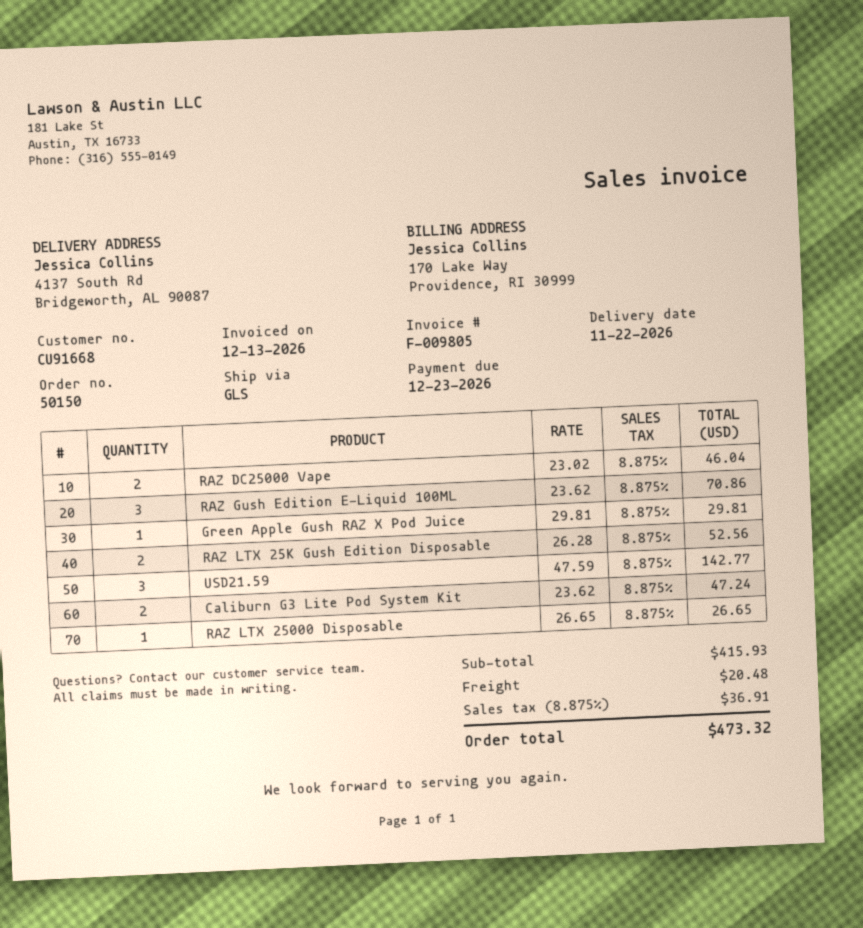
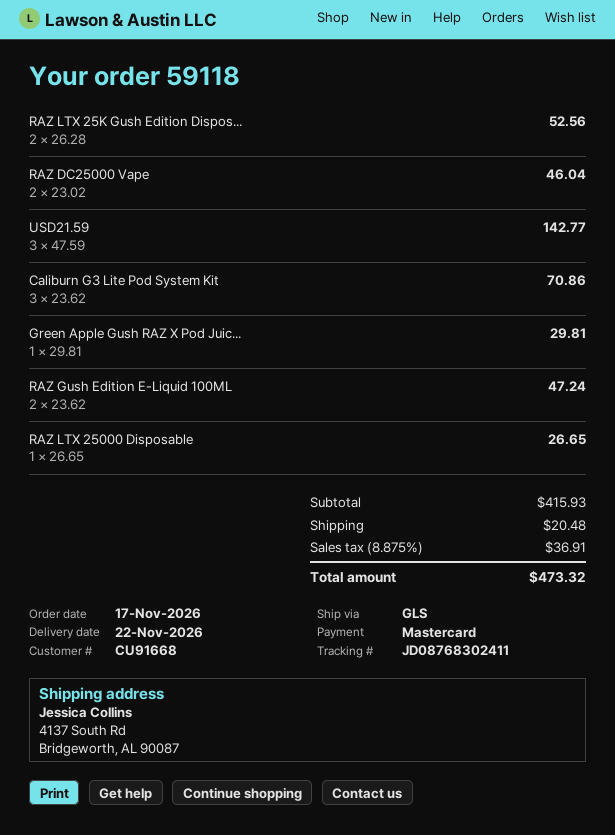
order number: 50150 -> 59118
RAZ Gush Edition E-Liquid 100ML: 3 x 23.62 = 70.86 -> 2 x 23.62 = 47.24
Caliburn G3 Lite Pod System Kit: 2 x 23.62 = 47.24 -> 3 x 23.62 = 70.86

